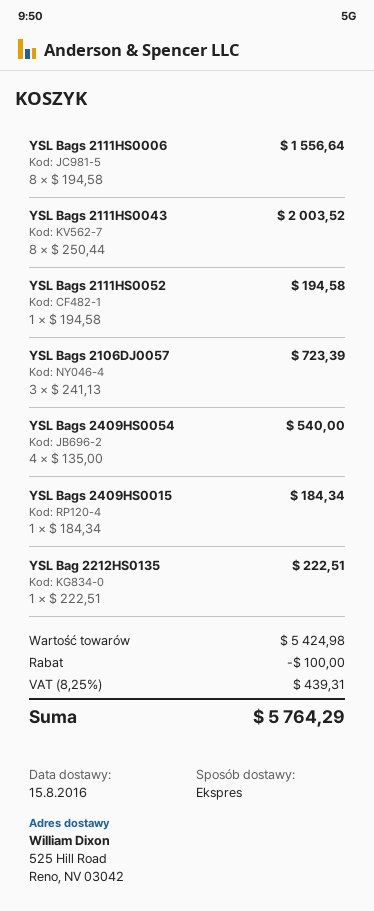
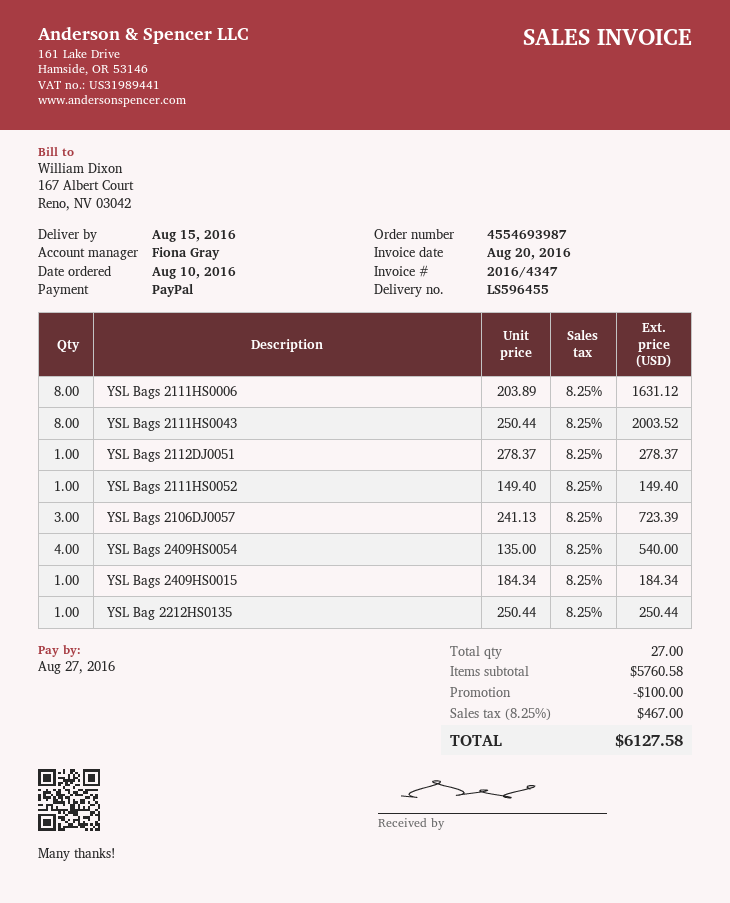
YSL Bags 2111HS0006: 8 x 194.58 = 1556.64 -> 8 x 203.89 = 1631.12
YSL Bags 2111HS0052: 1 x 194.58 = 194.58 -> 1 x 149.40 = 149.40
YSL Bag 2212HS0135: 1 x 222.51 = 222.51 -> 1 x 250.44 = 250.44
YSL Bags 2112DJ0051: none -> 1 x 278.37 = 278.37
subtotal: 5424.98 -> 5760.58
tax: 8.25% = 439.31 -> 8.25% = 467.00
total: 5764.29 -> 6127.58

